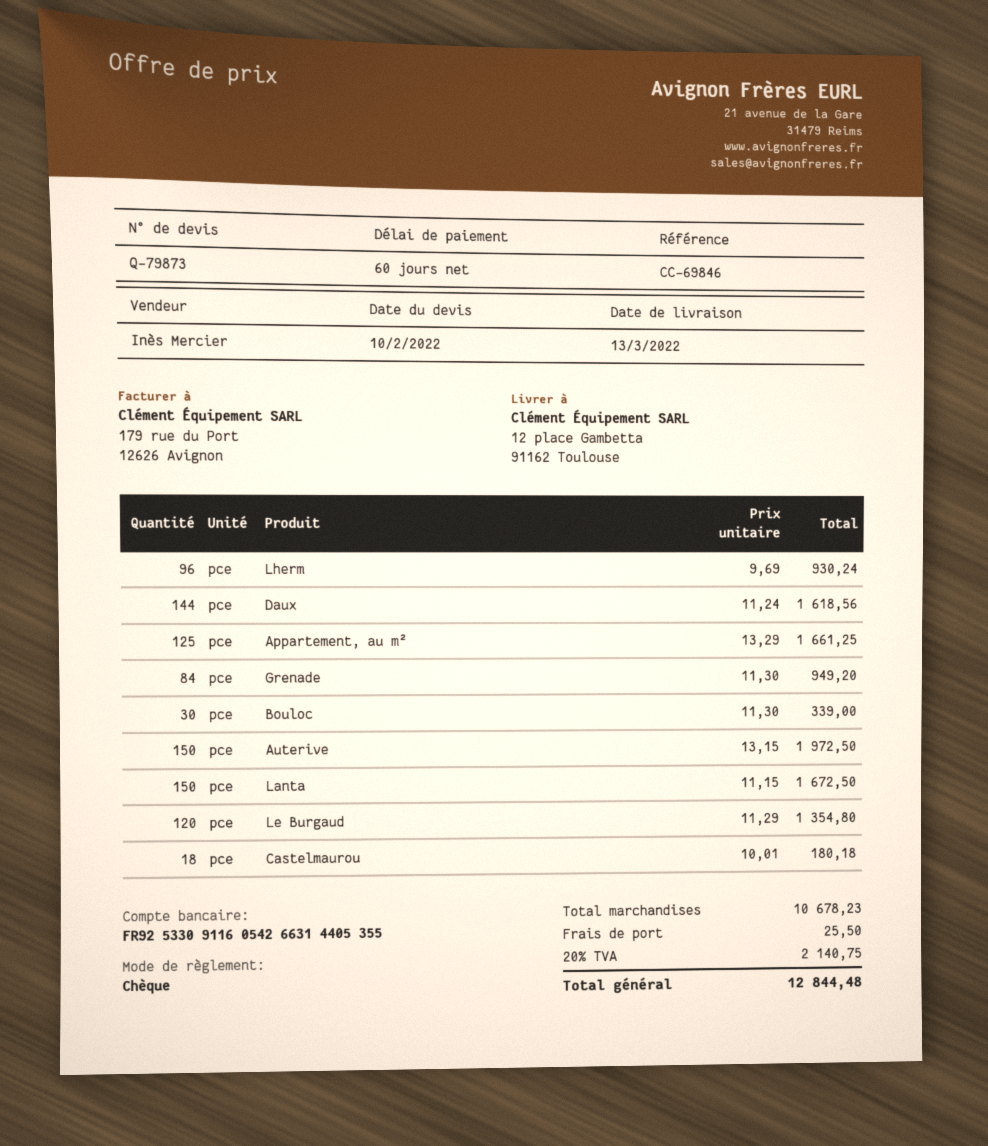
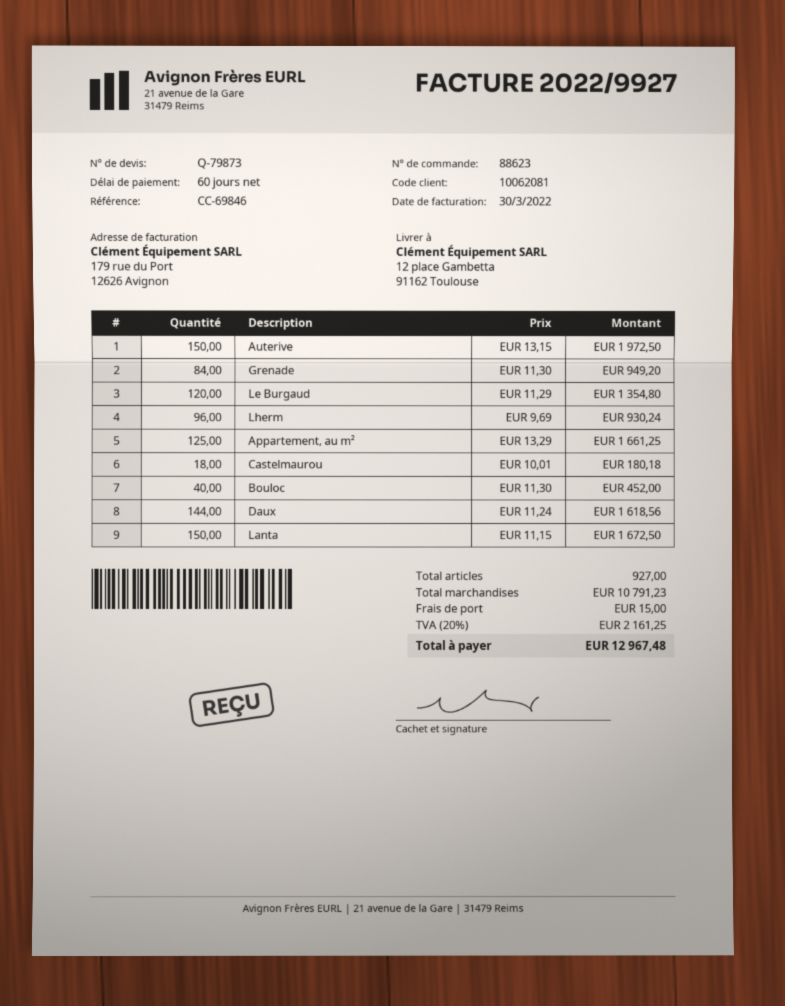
Bouloc: 30 x 11.30 = 339.00 -> 40 x 11.30 = 452.00
subtotal: 10678.23 -> 10791.23
shipping: 25.50 -> 15.00
tax: 20% = 2140.75 -> 20% = 2161.25
total: 12844.48 -> 12967.48

